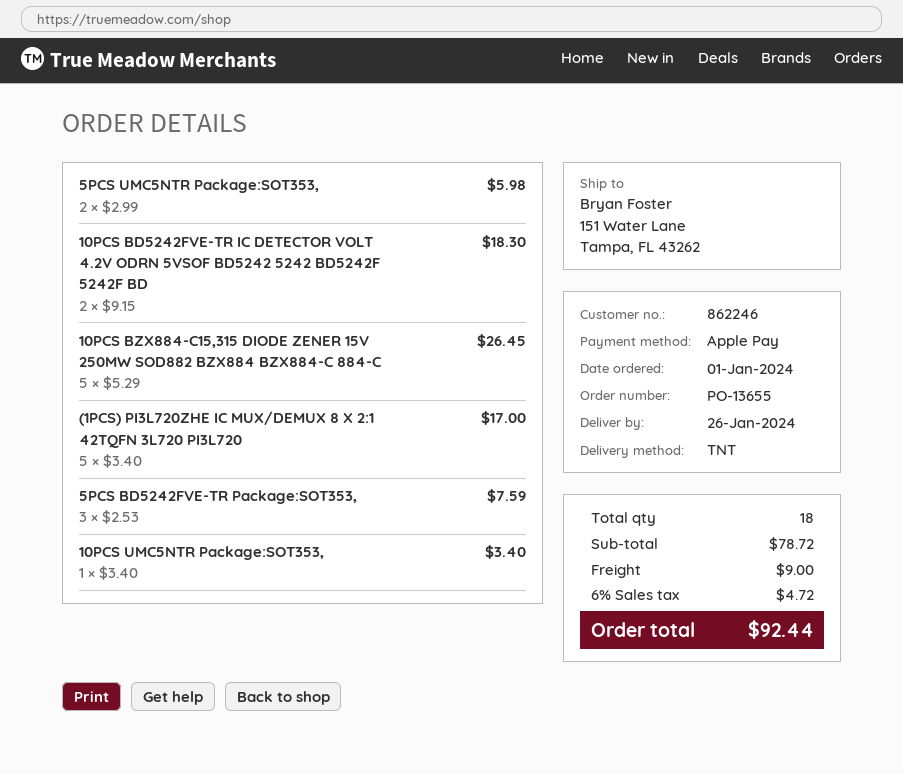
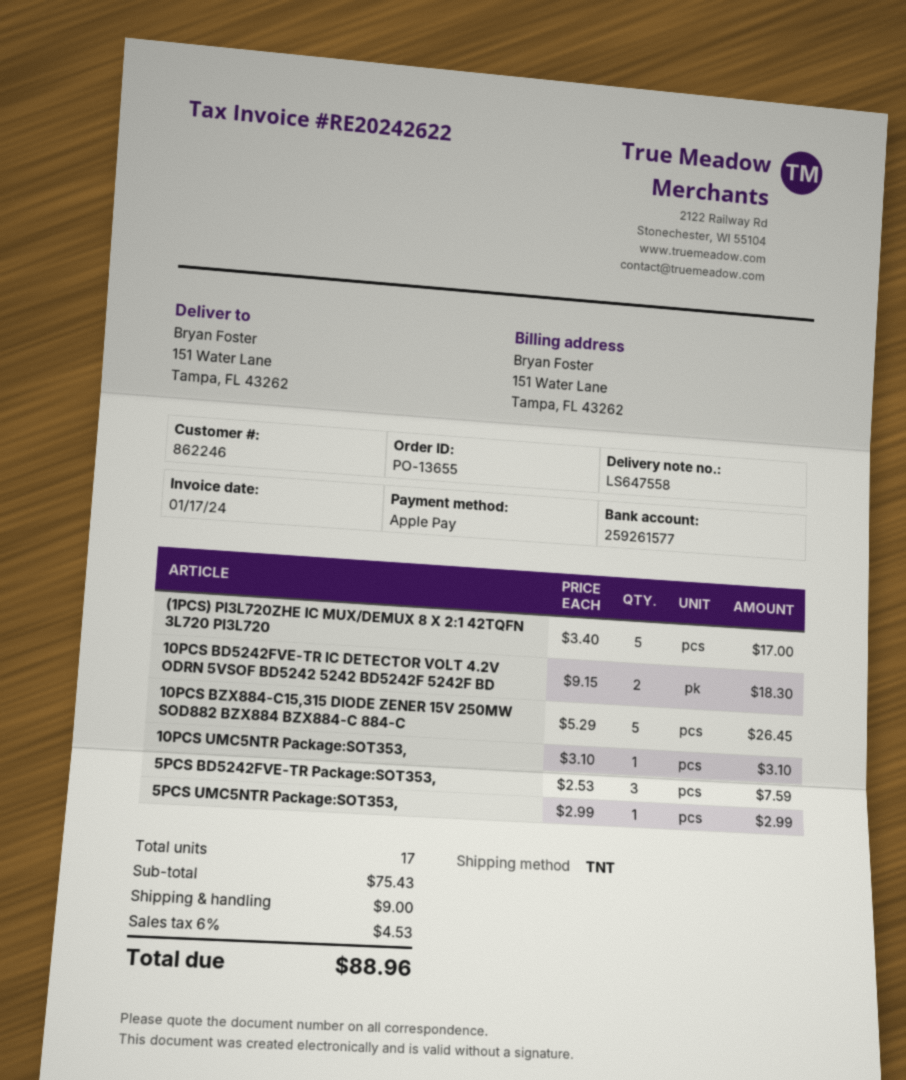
5PCS UMC5NTR Package:SOT353,: 2 x 2.99 = 5.98 -> 1 x 2.99 = 2.99
10PCS UMC5NTR Package:SOT353,: 1 x 3.40 = 3.40 -> 1 x 3.10 = 3.10
total quantity: 18 -> 17
subtotal: 78.72 -> 75.43
tax: 6% = 4.72 -> 6% = 4.53
total: 92.44 -> 88.96

